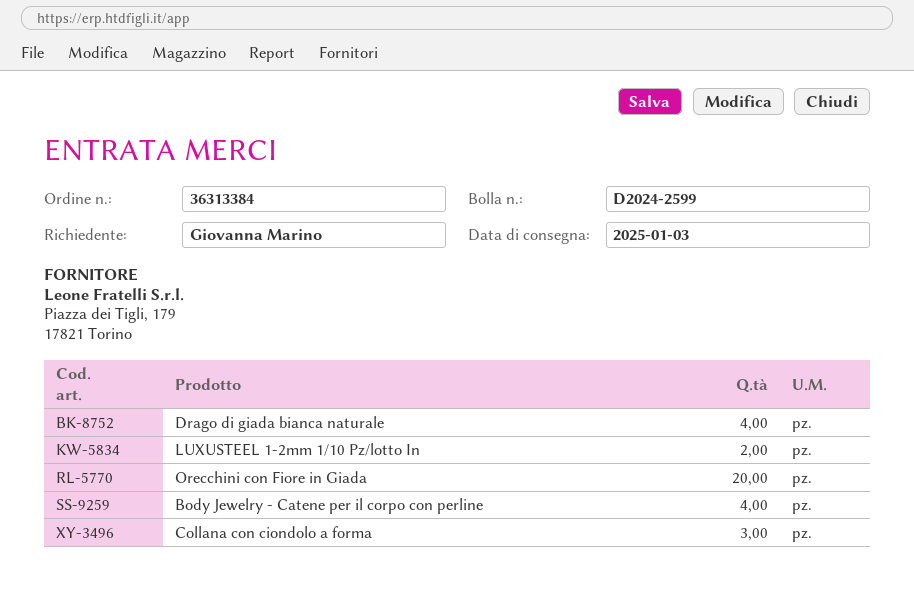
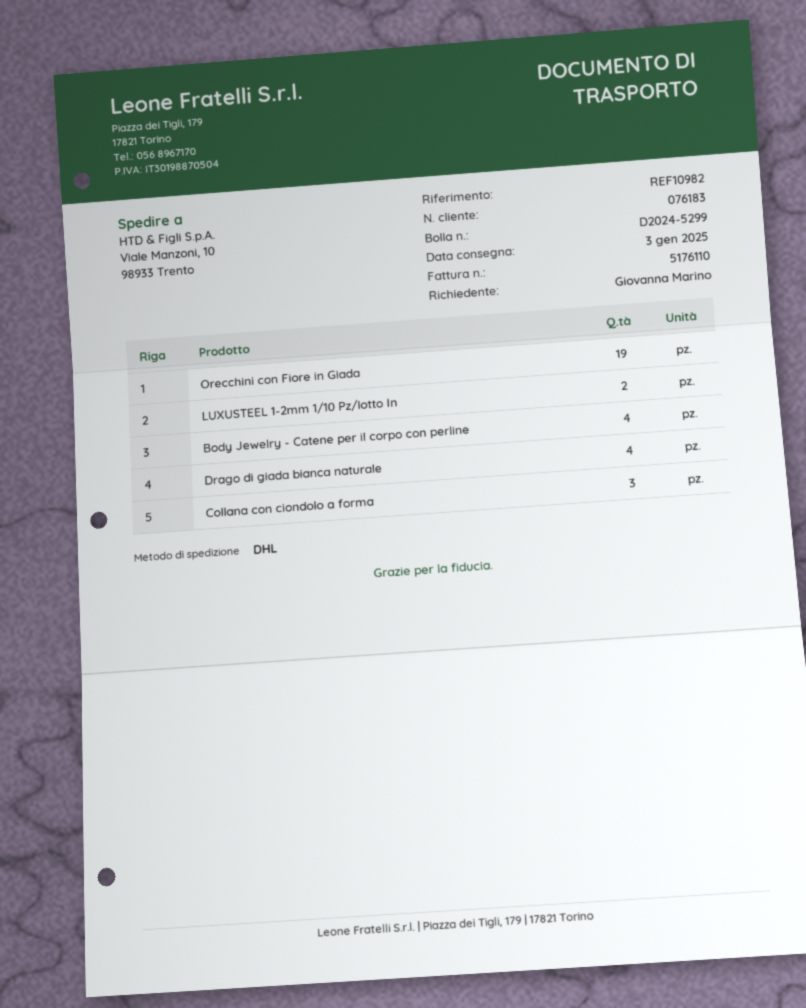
delivery note number: D2024-2599 -> D2024-5299
Orecchini con Fiore in Giada: 20 -> 19

